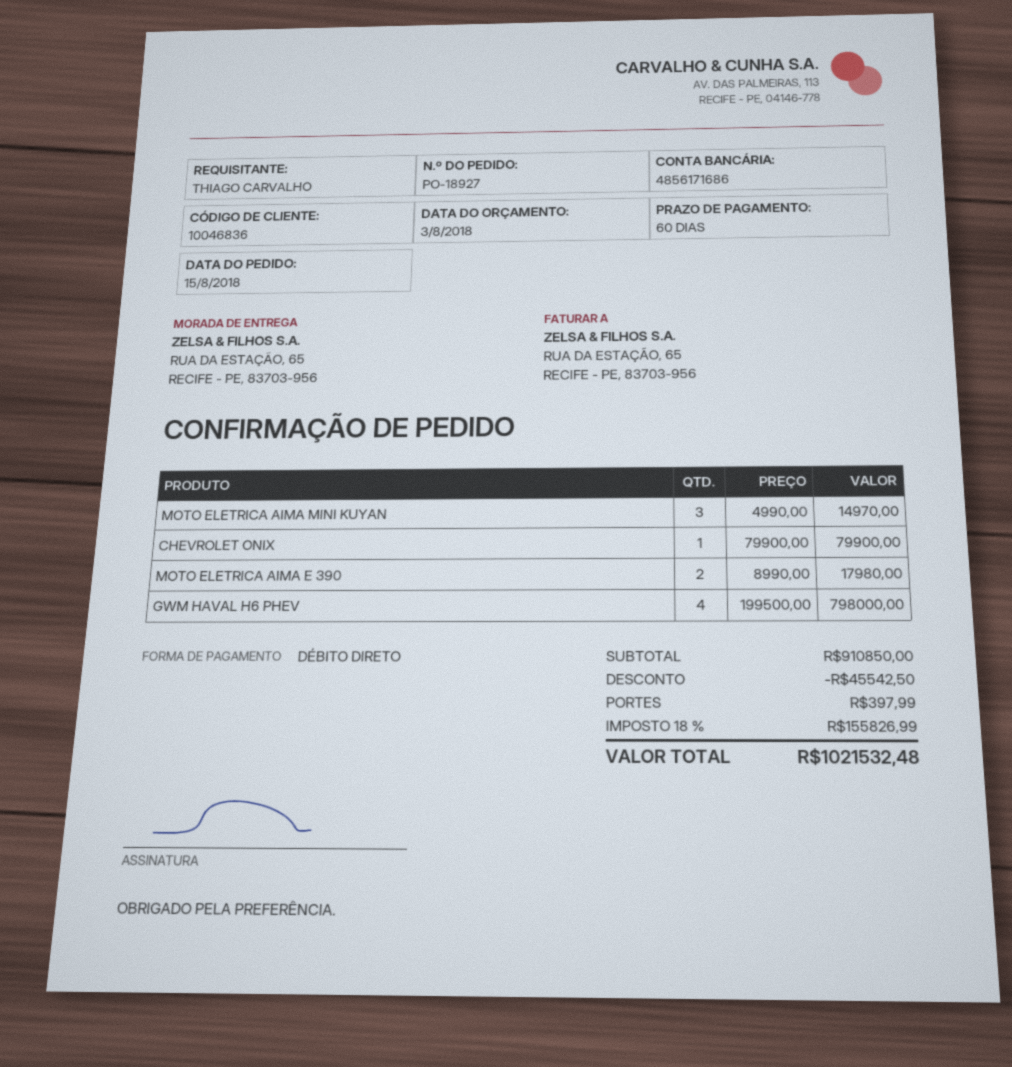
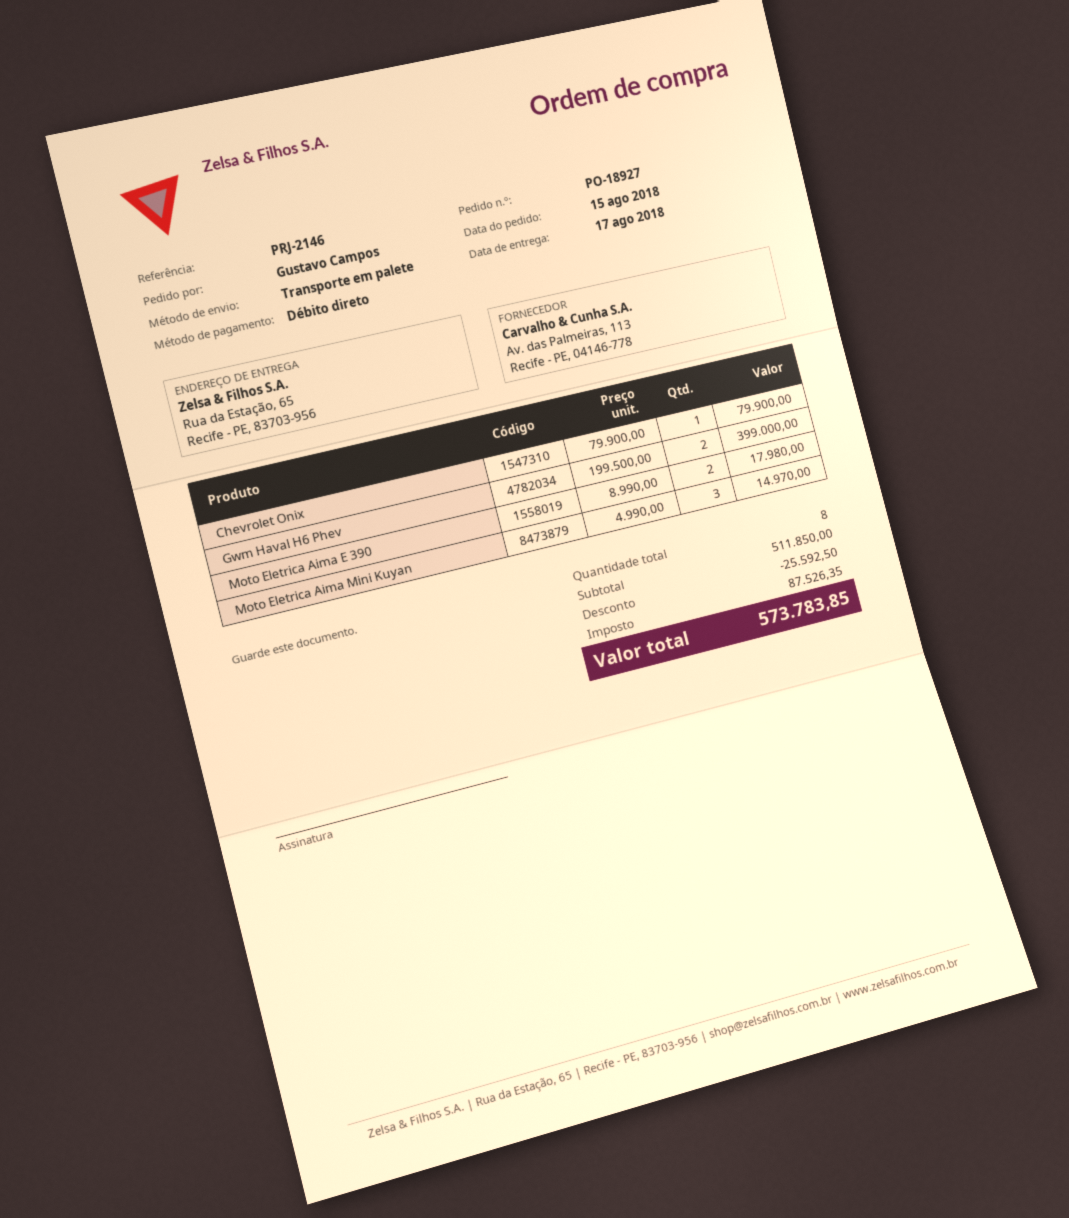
ordered by: THIAGO CARVALHO -> Gustavo Campos
GWM HAVAL H6 PHEV: 4 x 199500.00 = 798000.00 -> 2 x 199500.00 = 399000.00
subtotal: 910850.00 -> 511850.00
discount: 45542.50 -> 25592.50
shipping: 397.99 -> none
tax: 155826.99 -> 87526.35
total: 1021532.48 -> 573783.85

